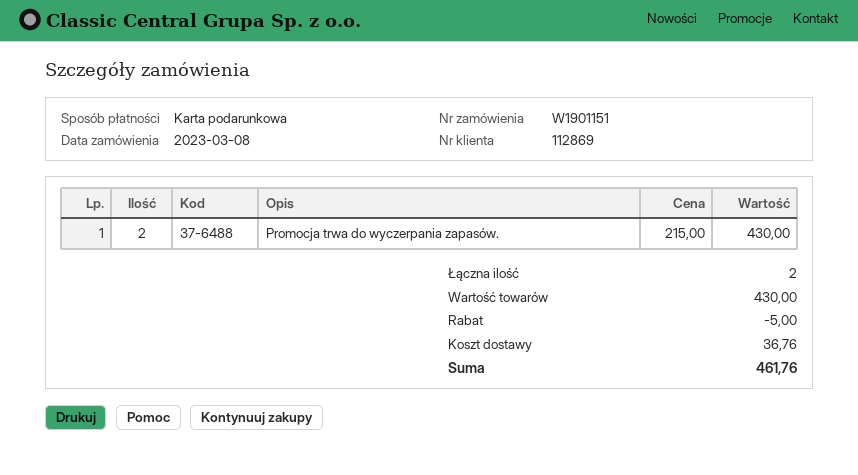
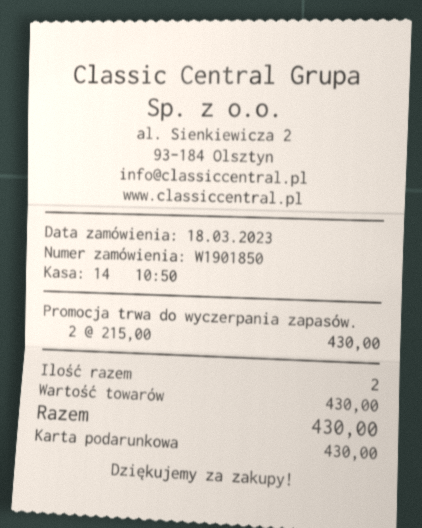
order number: W1901151 -> W1901850
order date: 2023-03-08 -> 2023-03-18
discount: 5.00 -> none
shipping: 36.76 -> none
total: 461.76 -> 430.00

